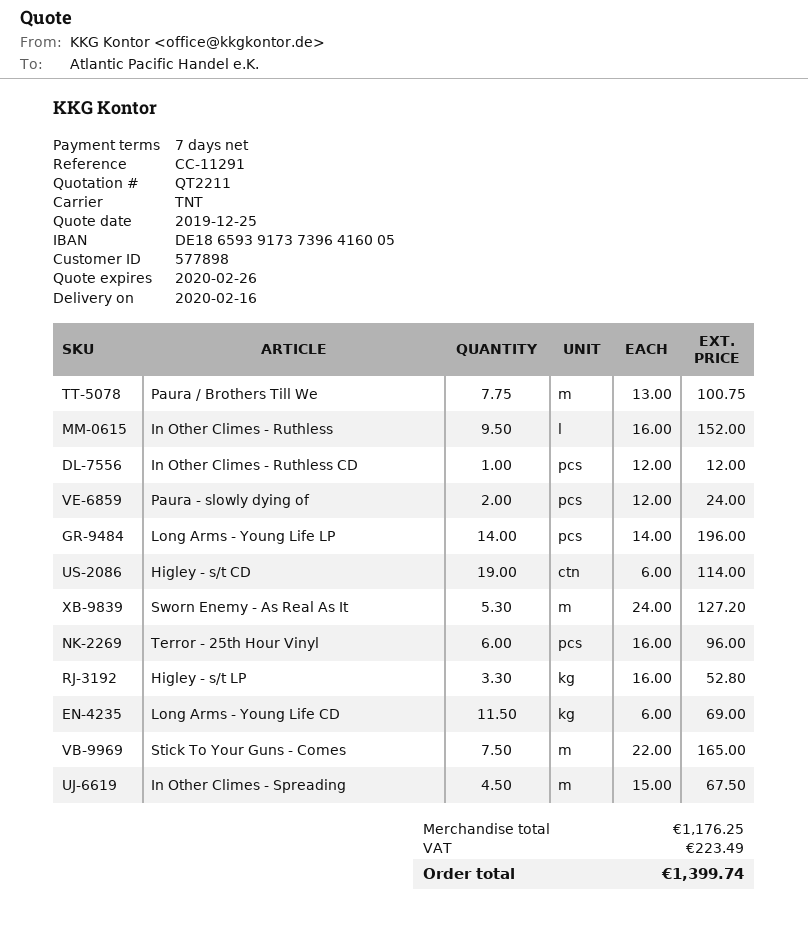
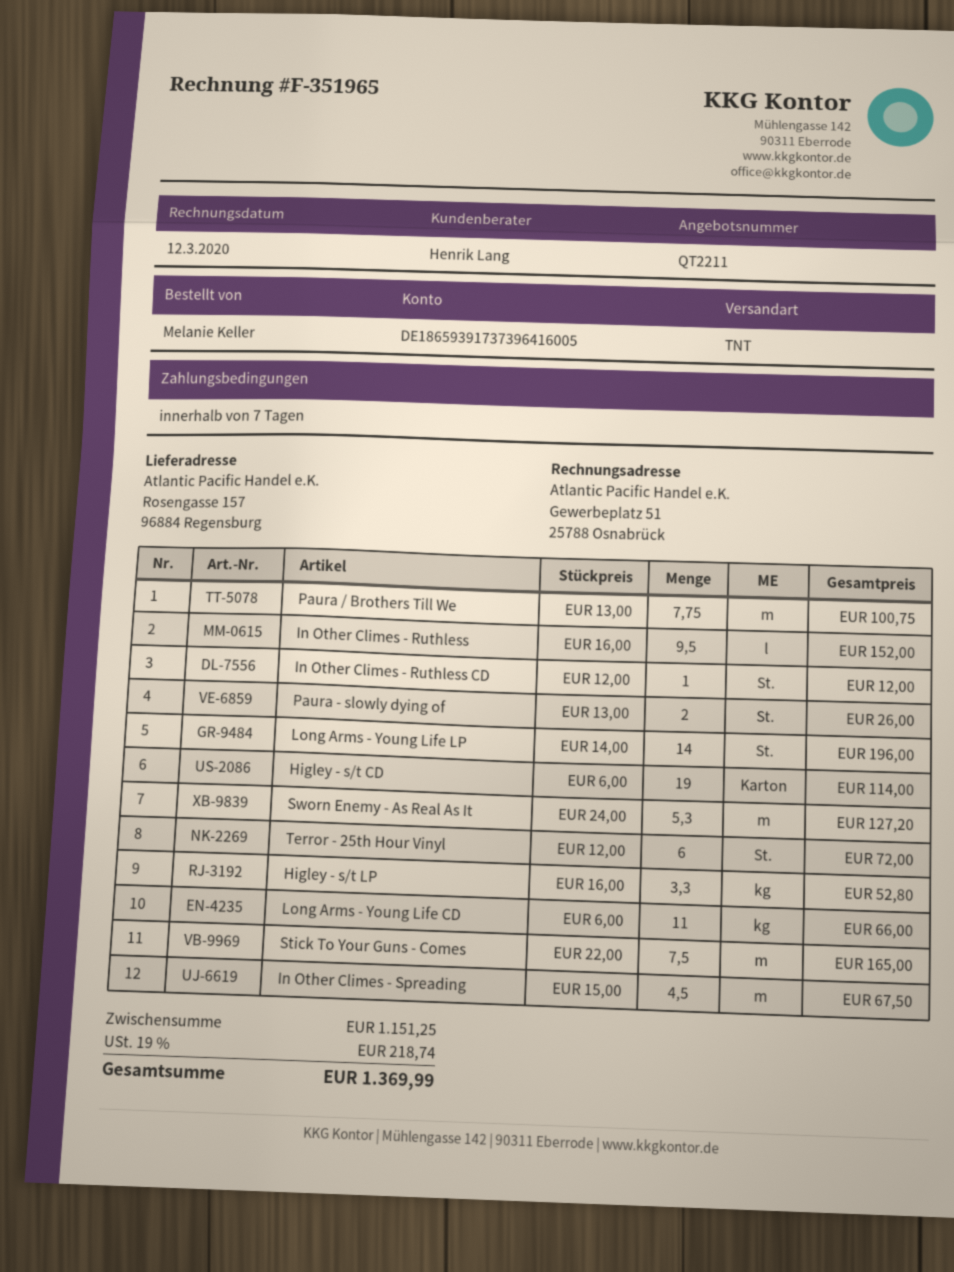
Paura - slowly dying of: 2 x 12.00 = 24.00 -> 2 x 13.00 = 26.00
Terror - 25th Hour Vinyl: 6 x 16.00 = 96.00 -> 6 x 12.00 = 72.00
Long Arms - Young Life CD: 11.5 x 6.00 = 69.00 -> 11 x 6.00 = 66.00
subtotal: 1176.25 -> 1151.25
tax: 223.49 -> 218.74
total: 1399.74 -> 1369.99

